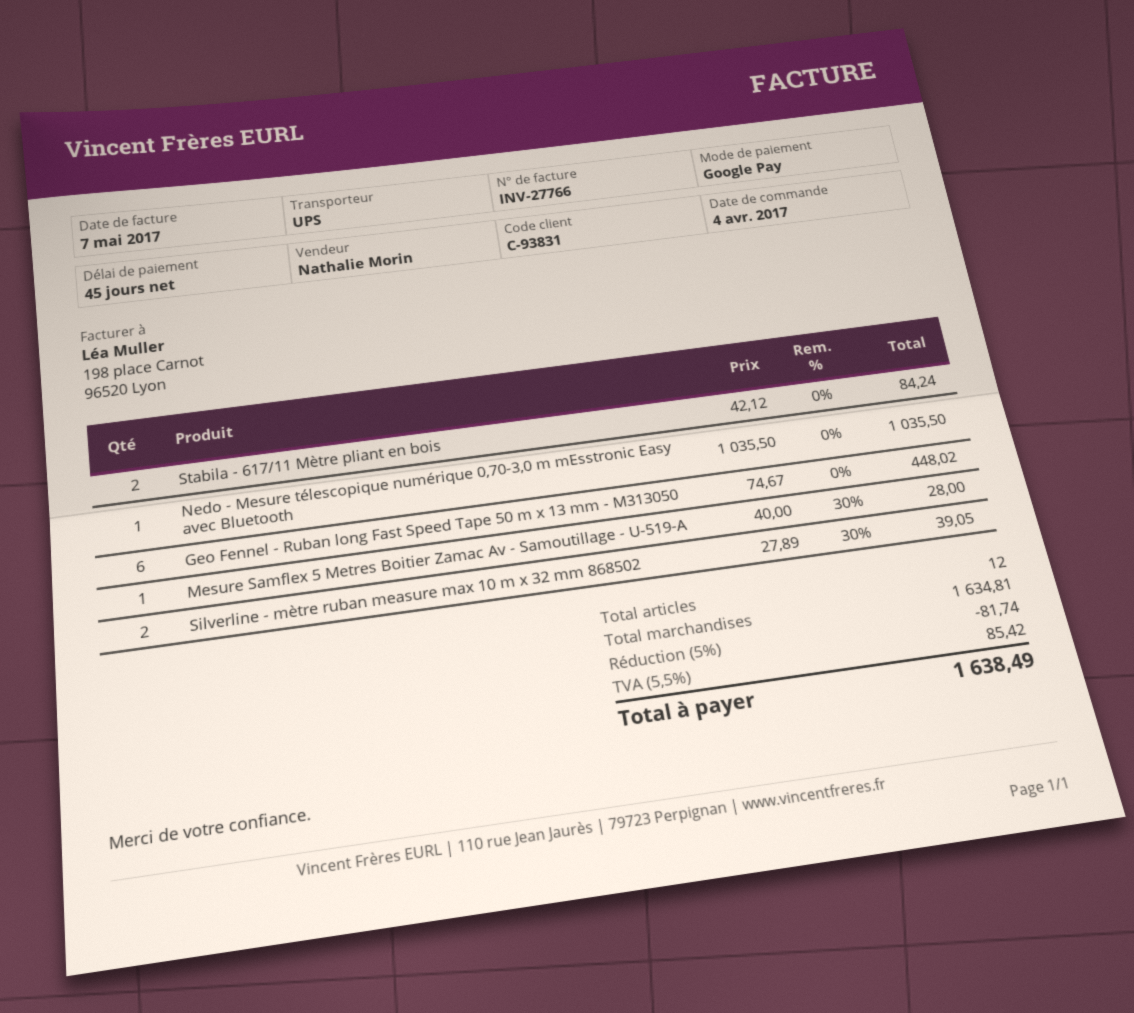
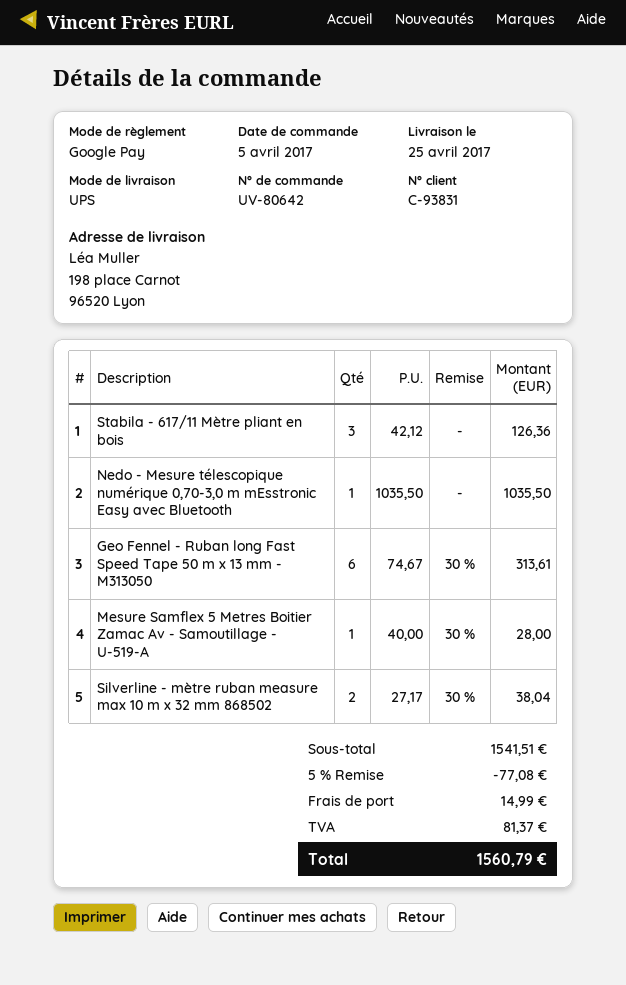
order date: 2017-04-04 -> 2017-04-05
Stabila - 617/11 Mètre pliant en bois: 2 x 42.12 = 84.24 -> 3 x 42.12 = 126.36
Geo Fennel - Ruban long Fast Speed Tape 50 m x 13 mm - M313050: 6 x 74.67 = 448.02 -> 6 x 74.67 - 30% = 313.61
Silverline - mètre ruban measure max 10 m x 32 mm 868502: 2 x 27.89 - 30% = 39.05 -> 2 x 27.17 - 30% = 38.04
subtotal: 1634.81 -> 1541.51
discount: 5% = 81.74 -> 5% = 77.08
shipping: none -> 14.99
tax: 85.42 -> 81.37
total: 1638.49 -> 1560.79

